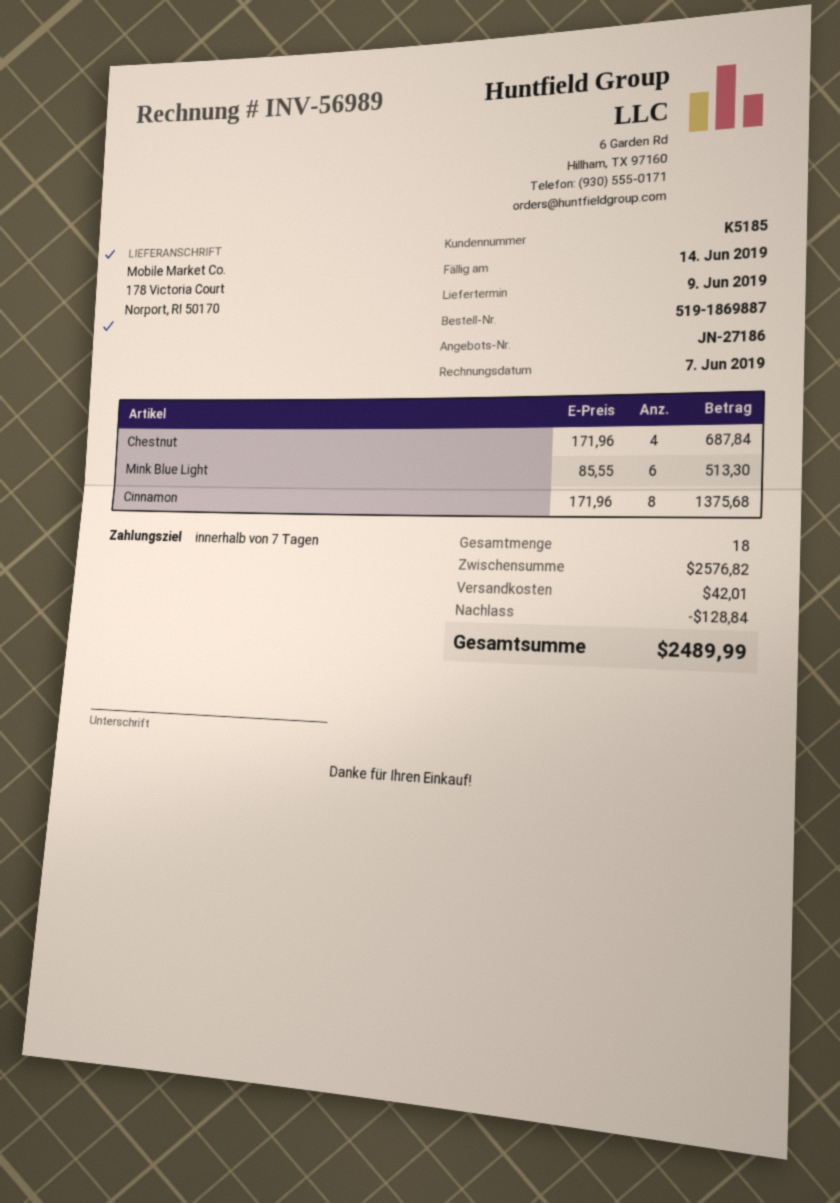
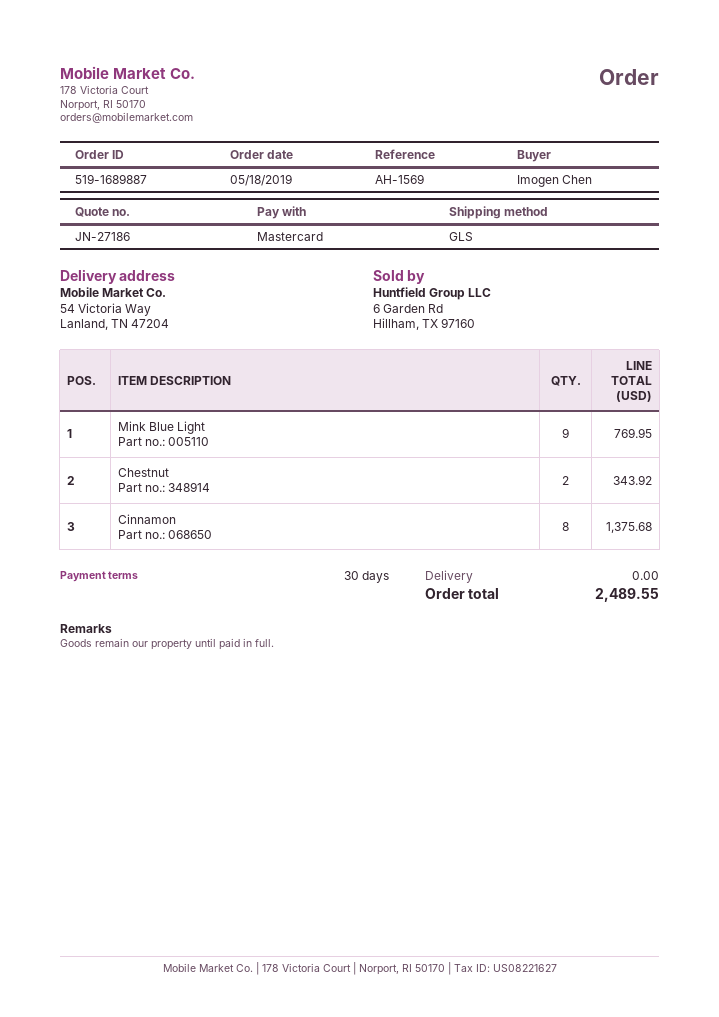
order number: 519-1869887 -> 519-1689887
payment terms: 7 days -> 30 days
ship to: 178 Victoria Court, Norport, RI 50170 -> 54 Victoria Way, Lanland, TN 47204
Chestnut: 4 for 687.84 -> 2 for 343.92
Mink Blue Light: 6 for 513.30 -> 9 for 769.95
discount: 128.84 -> none
shipping: 42.01 -> 0.00
total: 2489.99 -> 2489.55

